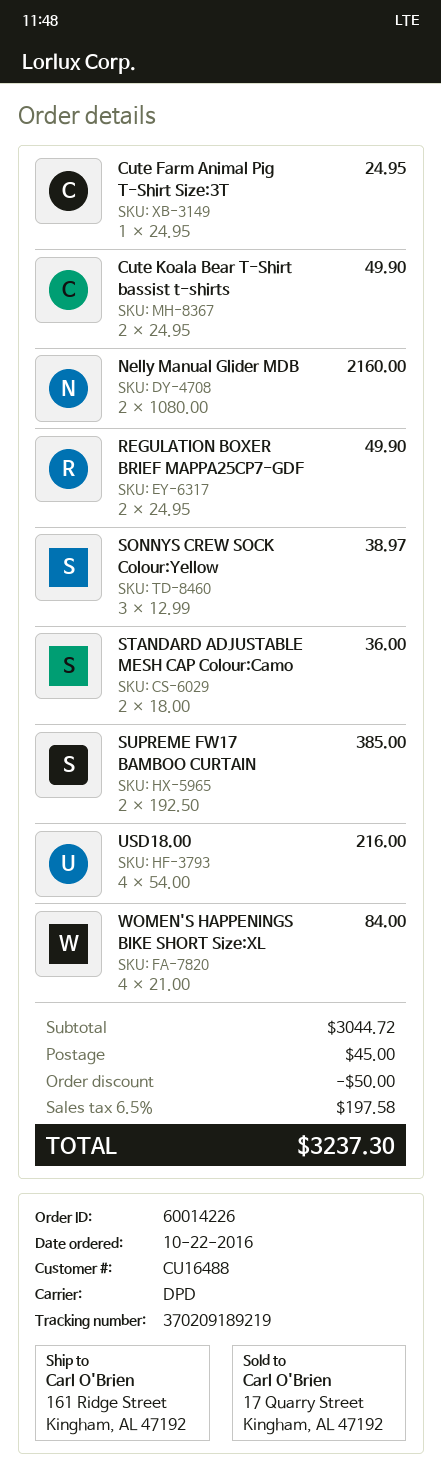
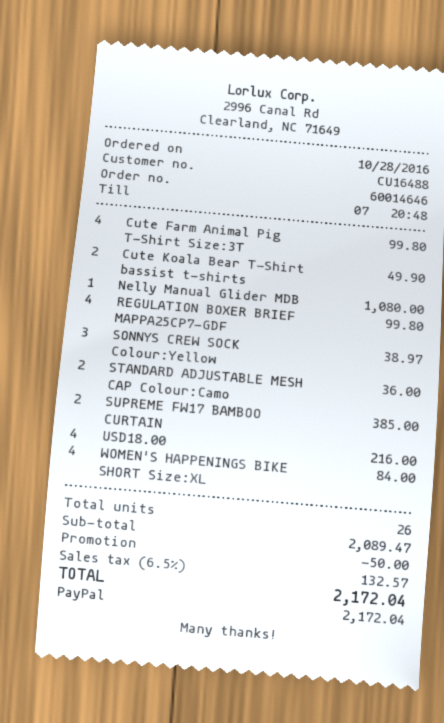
order number: 60014226 -> 60014646
order date: 2016-10-22 -> 2016-10-28
Cute Farm Animal Pig T-Shirt Size:3T: 1 for 24.95 -> 4 for 99.80
Nelly Manual Glider MDB: 2 for 2160.00 -> 1 for 1080.00
REGULATION BOXER BRIEF MAPPA25CP7-GDF: 2 for 49.90 -> 4 for 99.80
subtotal: 3044.72 -> 2089.47
shipping: 45.00 -> none
tax: 6.5% = 197.58 -> 6.5% = 132.57
total: 3237.30 -> 2172.04

